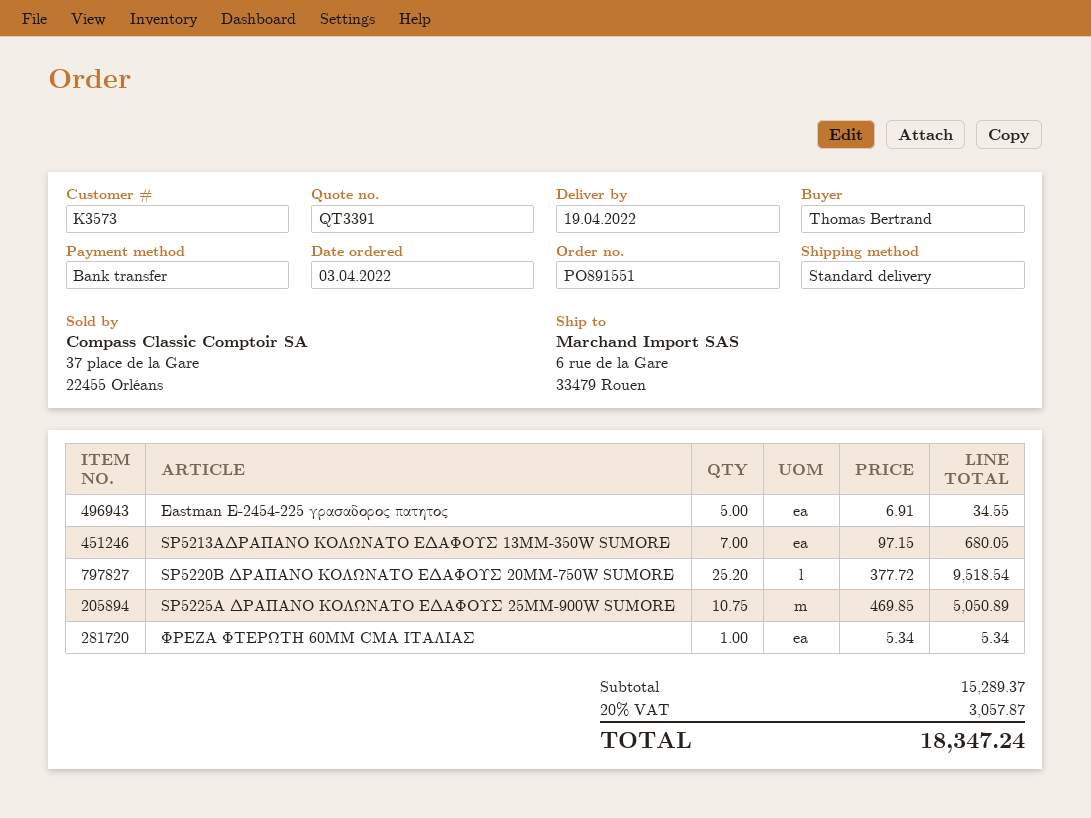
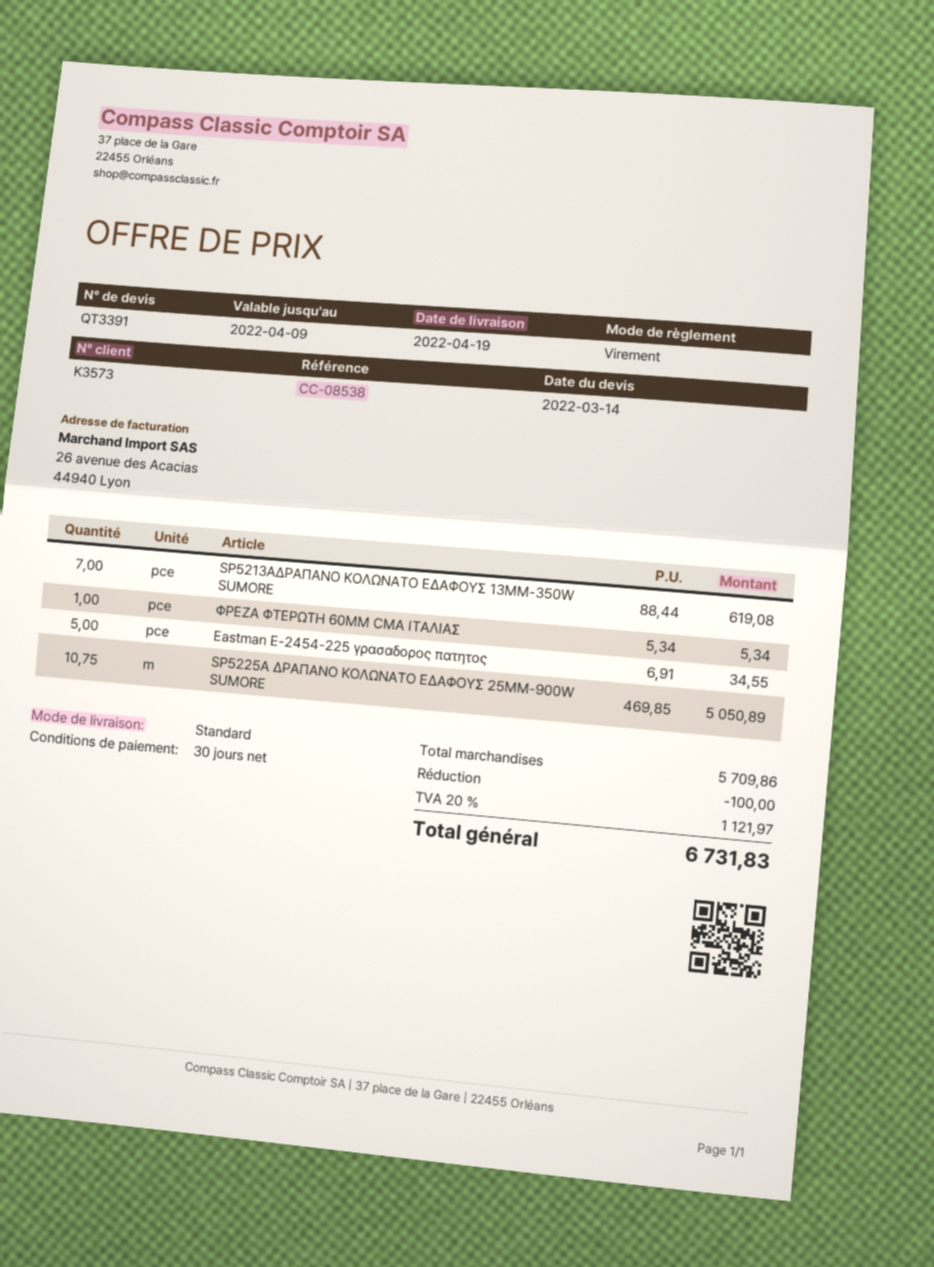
SP5213AΔΡΑΠΑΝΟ ΚΟΛΩΝΑΤΟ ΕΔΑΦΟΥΣ 13MM-350W SUMORE: 7 x 97.15 = 680.05 -> 7 x 88.44 = 619.08
SP5220B ΔΡΑΠΑΝΟ ΚΟΛΩΝΑΤΟ ΕΔΑΦΟΥΣ 20MM-750W SUMORE: 25.2 x 377.72 = 9518.54 -> none
subtotal: 15289.37 -> 5709.86
discount: none -> 100.00
tax: 20% = 3057.87 -> 20% = 1121.97
total: 18347.24 -> 6731.83

